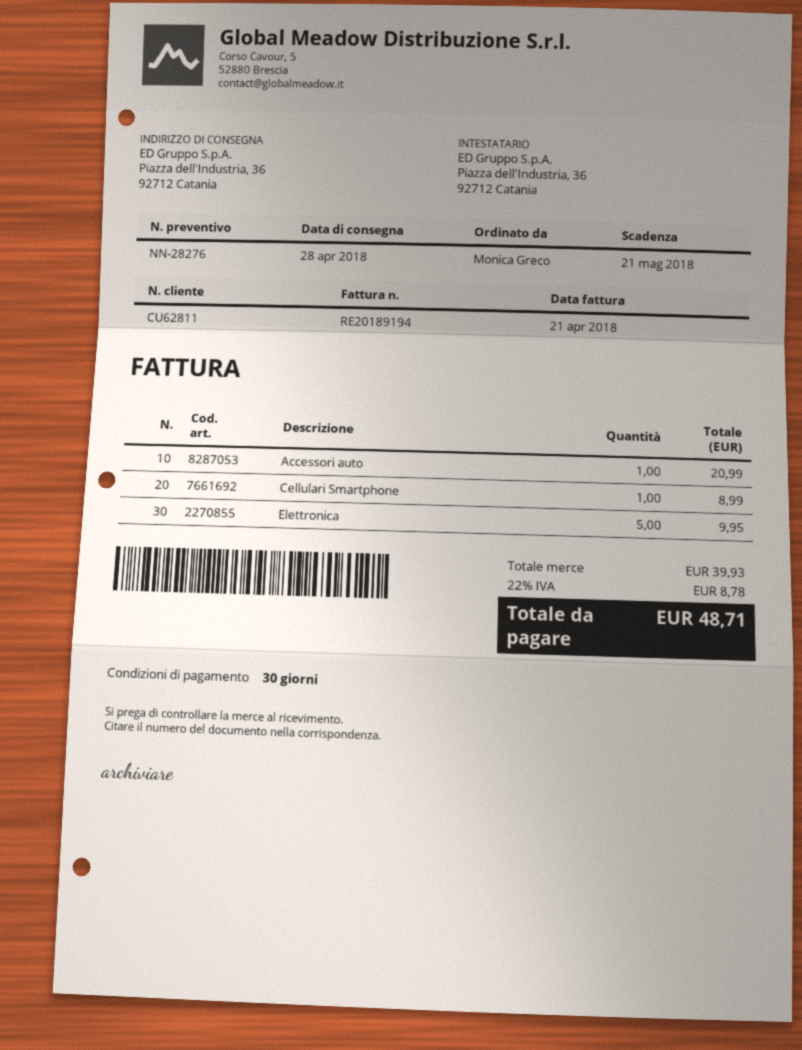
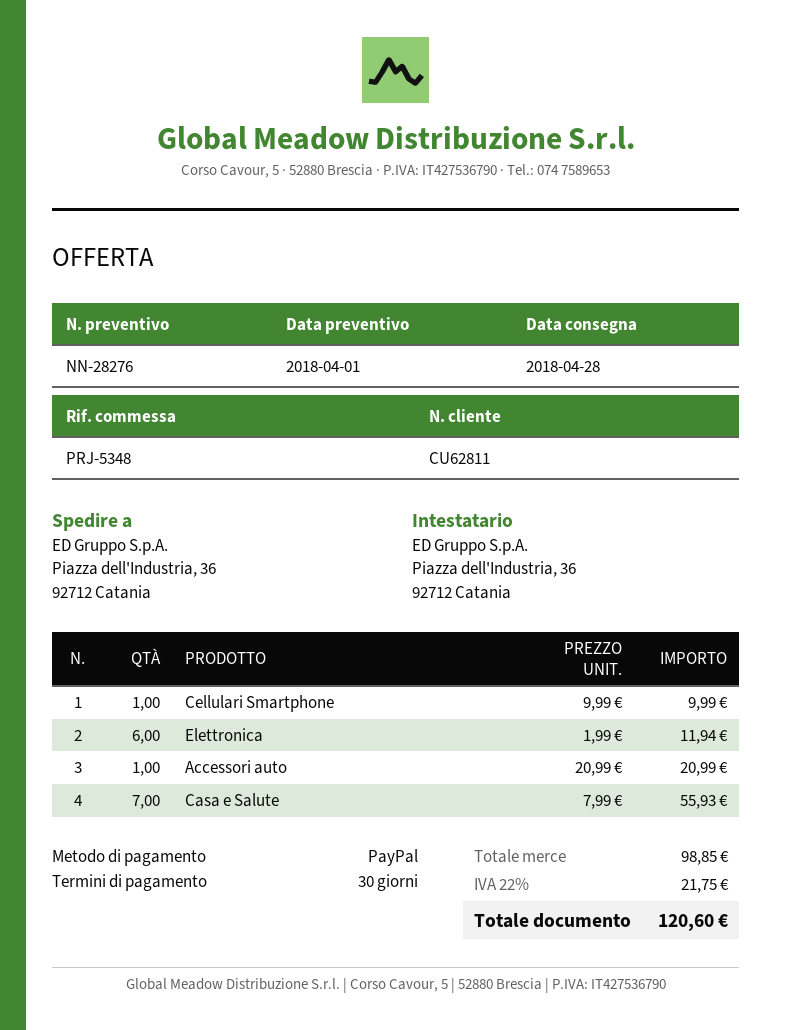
Cellulari Smartphone: 1 for 8.99 -> 1 for 9.99
Elettronica: 5 for 9.95 -> 6 for 11.94
Casa e Salute: none -> 7 for 55.93
subtotal: 39.93 -> 98.85
tax: 22% = 8.78 -> 22% = 21.75
total: 48.71 -> 120.60

